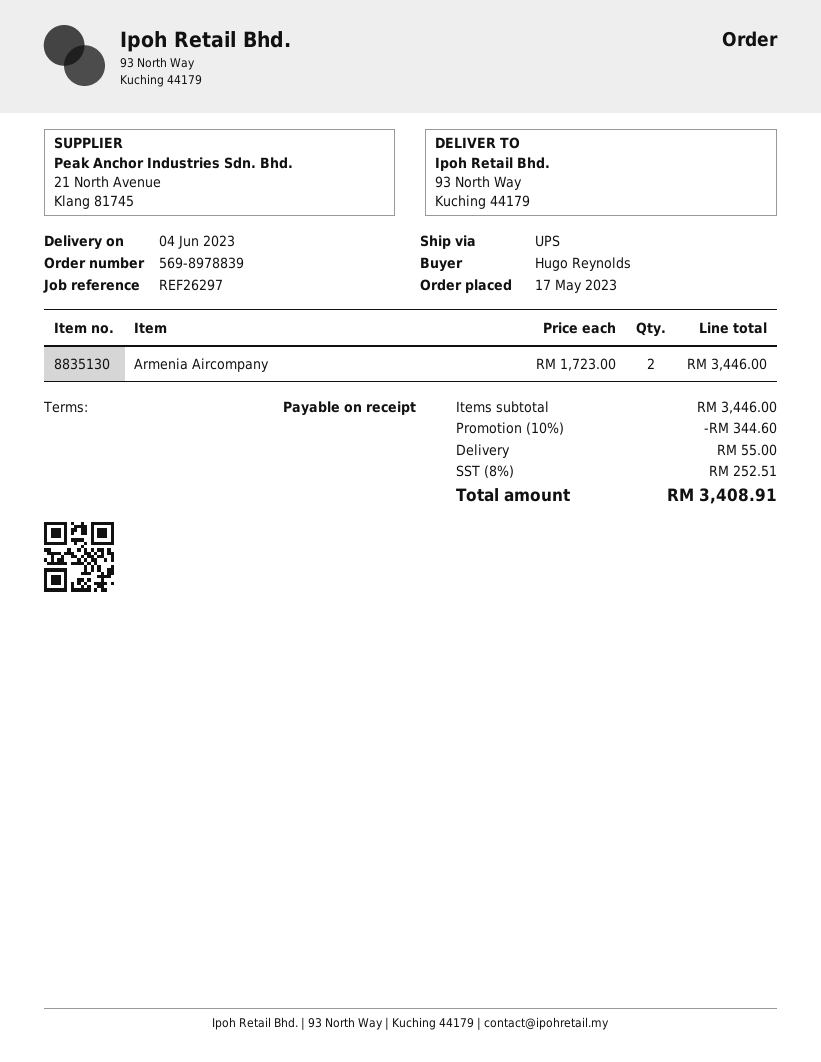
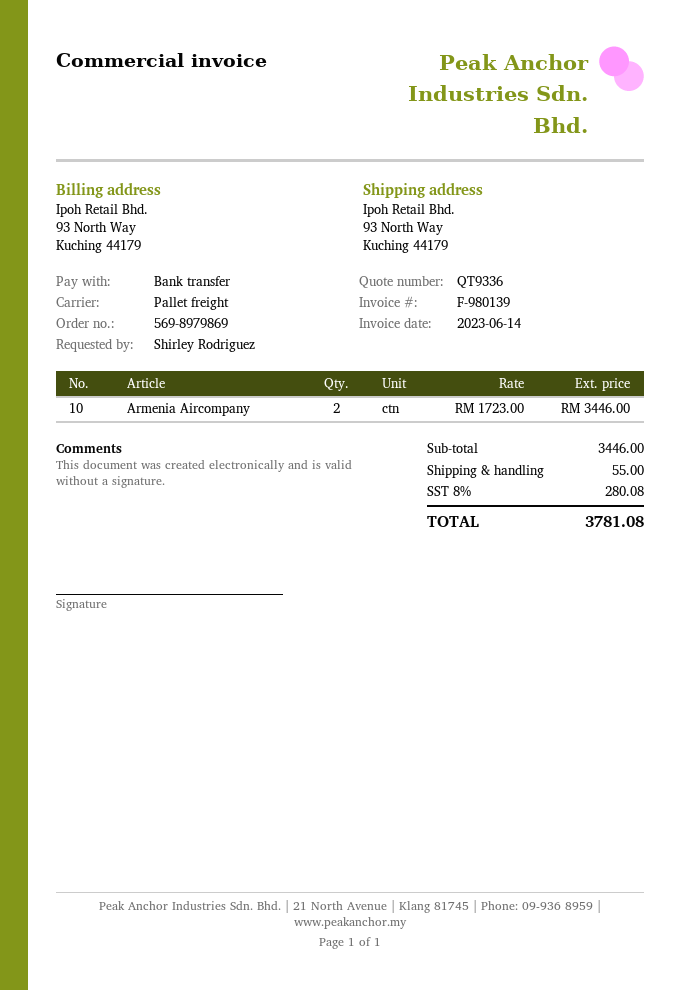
order number: 569-8978839 -> 569-8979869
ordered by: Hugo Reynolds -> Shirley Rodriguez
shipping method: UPS -> pallet freight
discount: 10% = 344.60 -> none
tax: 8% = 252.51 -> 8% = 280.08
total: 3408.91 -> 3781.08

